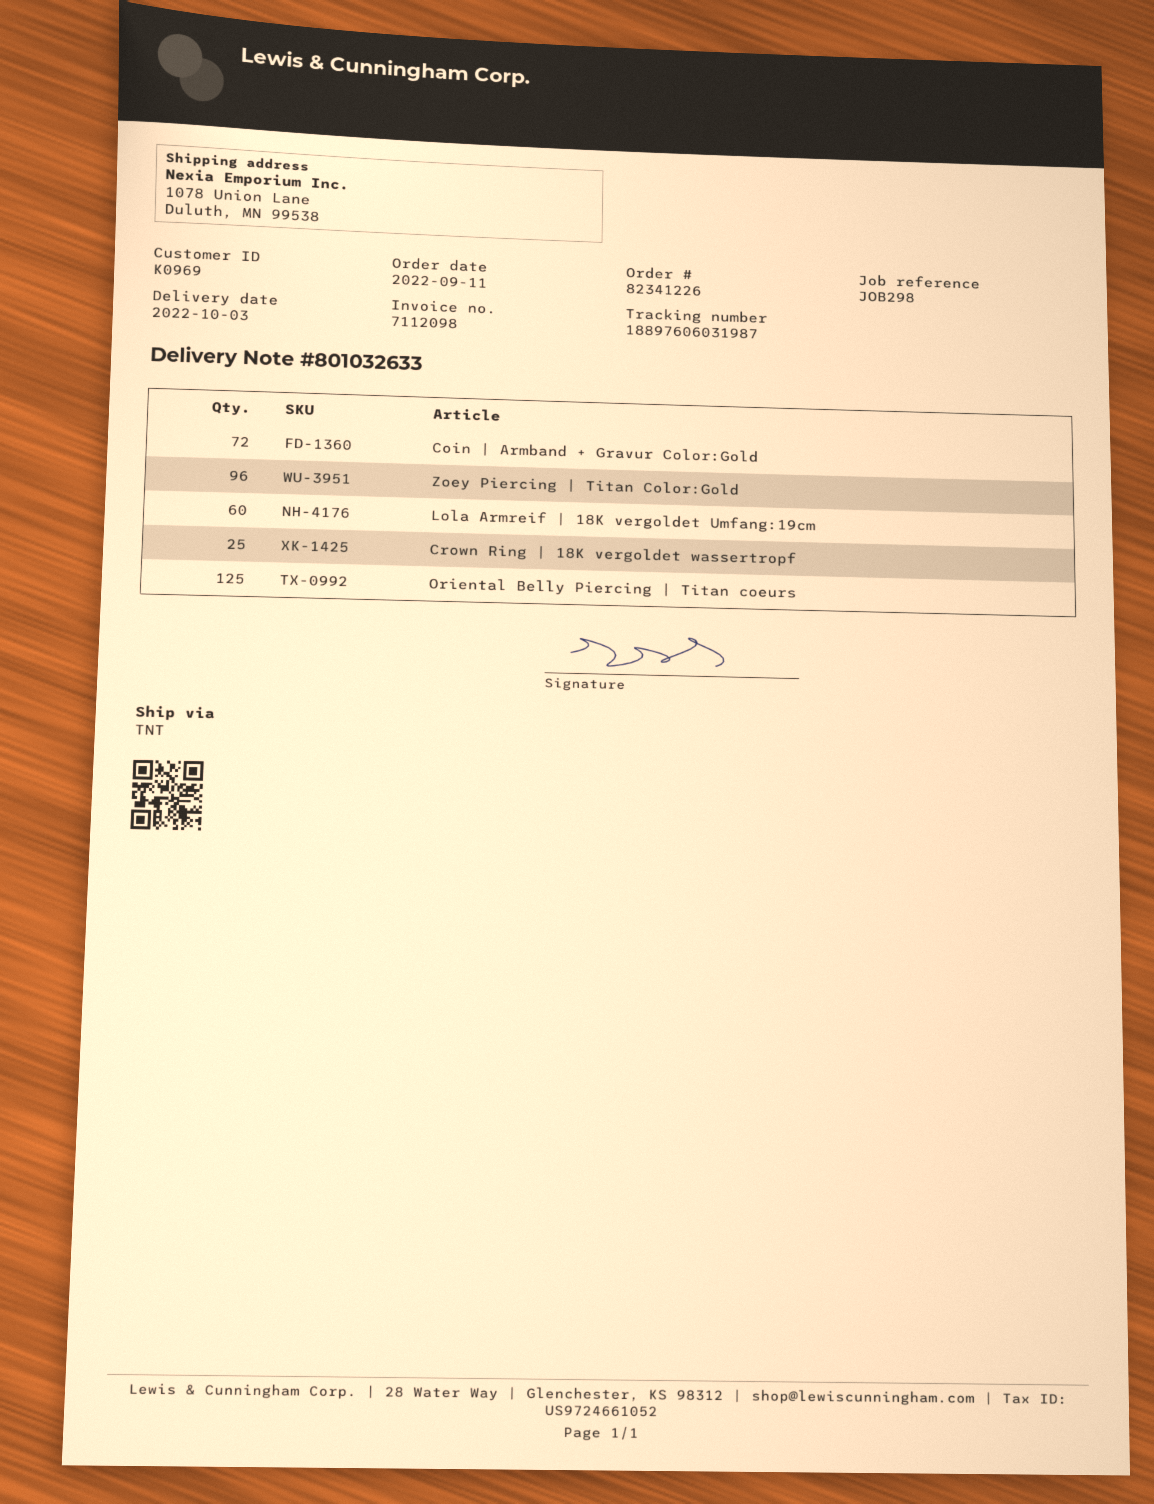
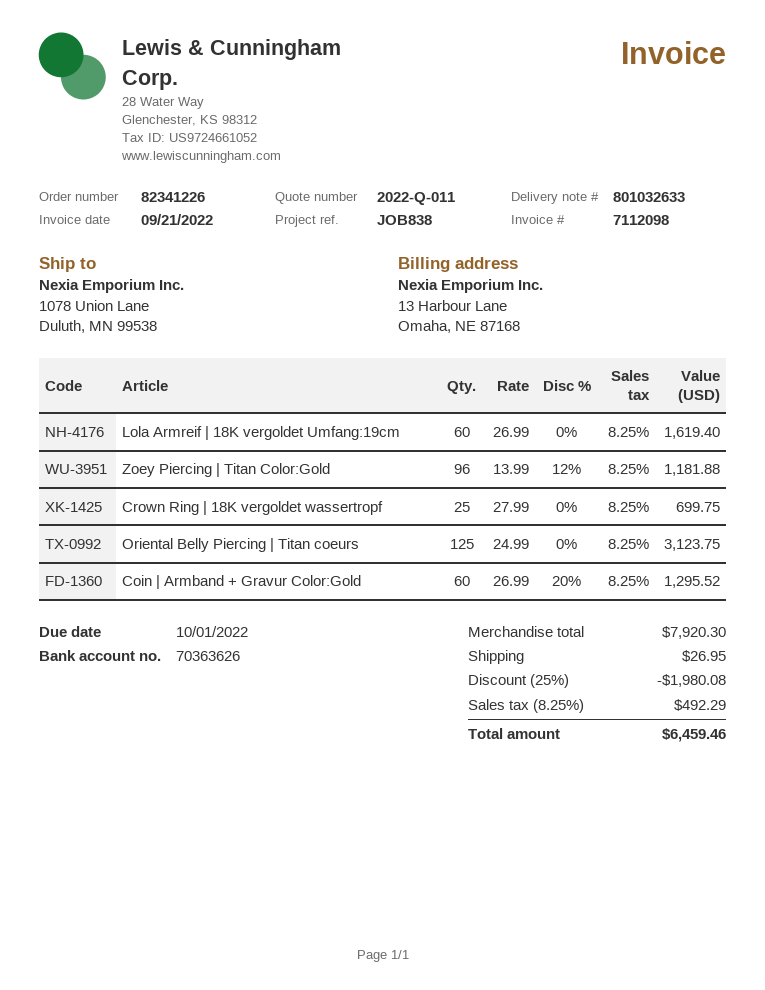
reference: JOB298 -> JOB838
Coin | Armband + Gravur Color:Gold: 72 -> 60

